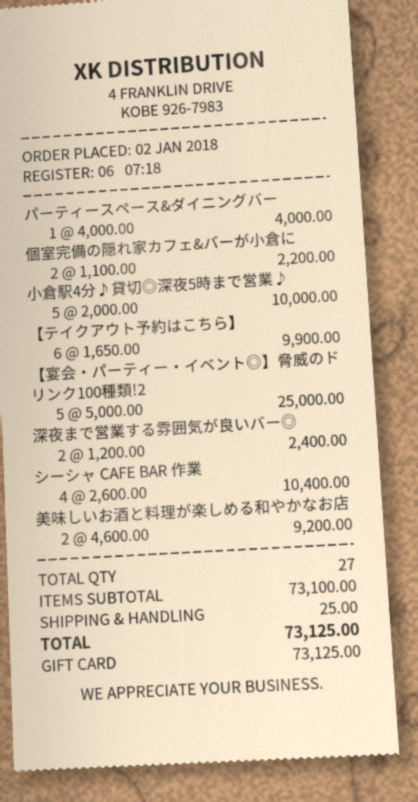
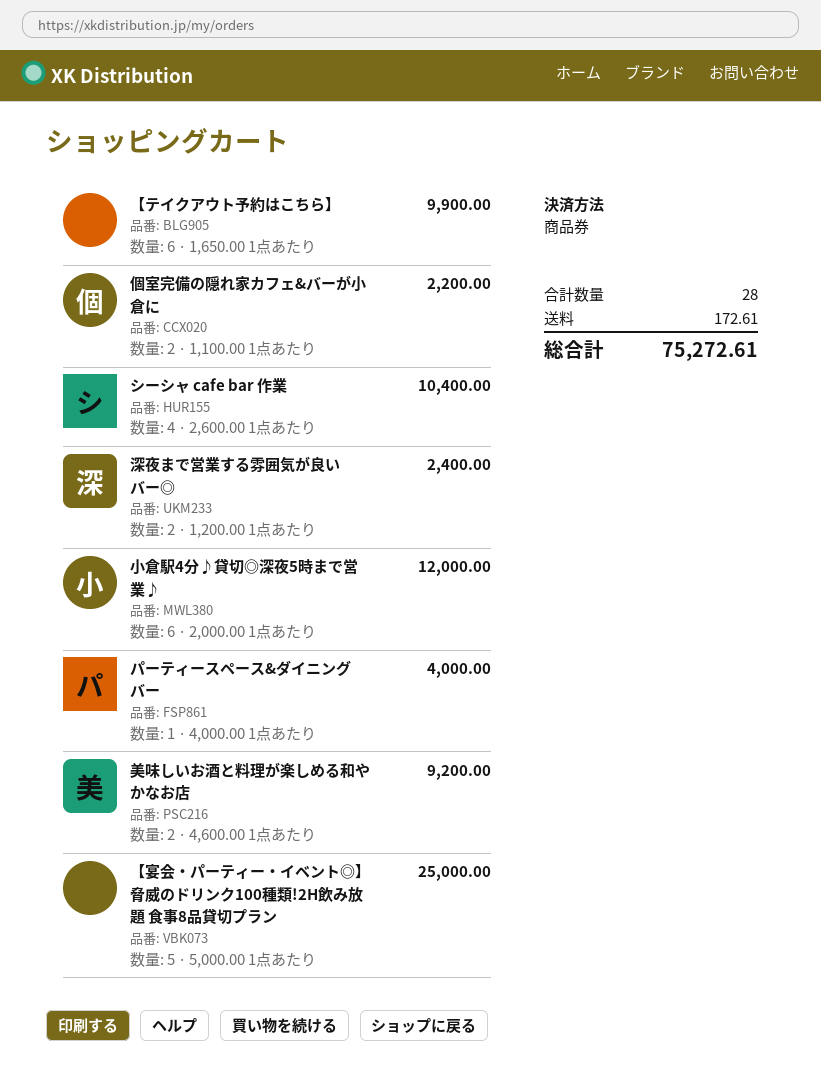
小倉駅4分♪貸切◎深夜5時まで営業♪: 5 x 2000.00 = 10000.00 -> 6 x 2000.00 = 12000.00
total quantity: 27 -> 28
shipping: 25.00 -> 172.61
total: 73125.00 -> 75272.61

